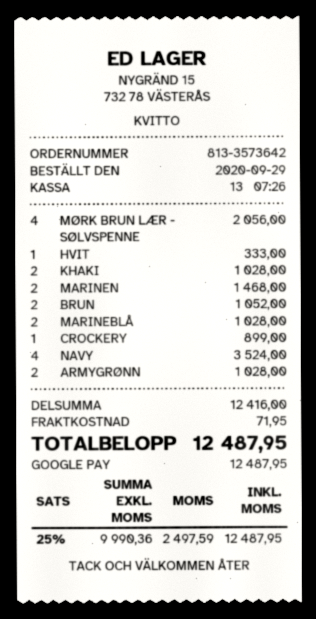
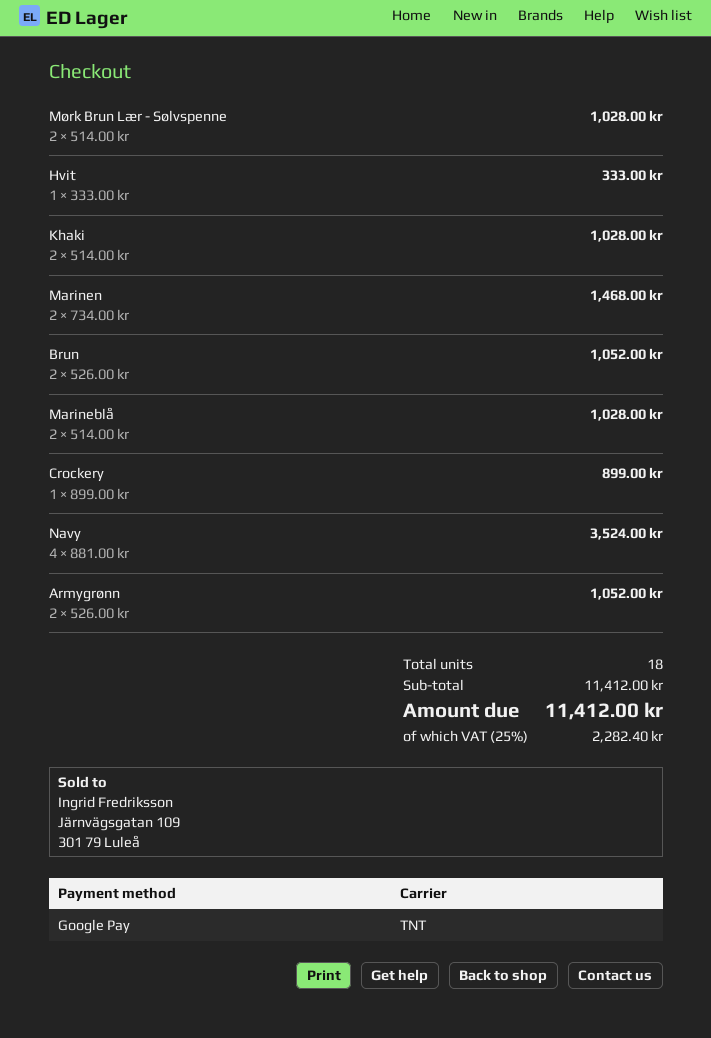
MØRK BRUN LÆR - SØLVSPENNE: 4 for 2056.00 -> 2 for 1028.00
ARMYGRØNN: 2 for 1028.00 -> 2 for 1052.00
subtotal: 12416.00 -> 11412.00
shipping: 71.95 -> none
tax: 25% = 2497.59 -> 25% = 2282.40
total: 12487.95 -> 11412.00

